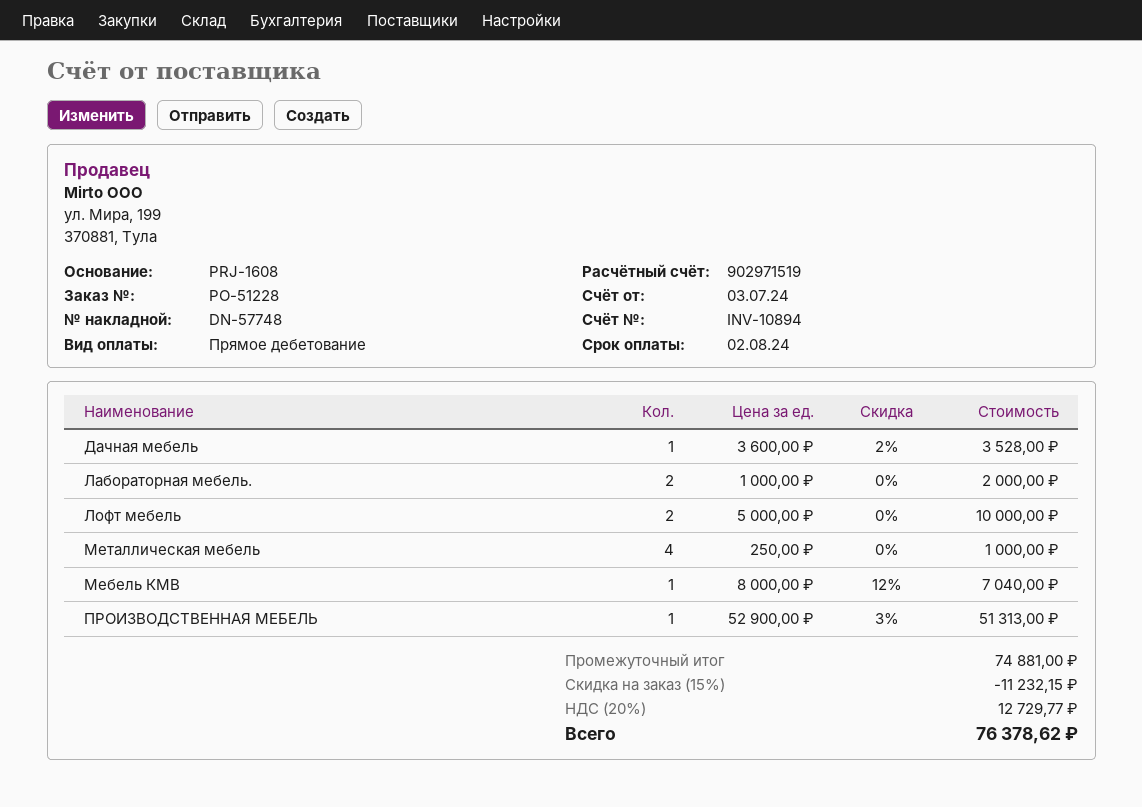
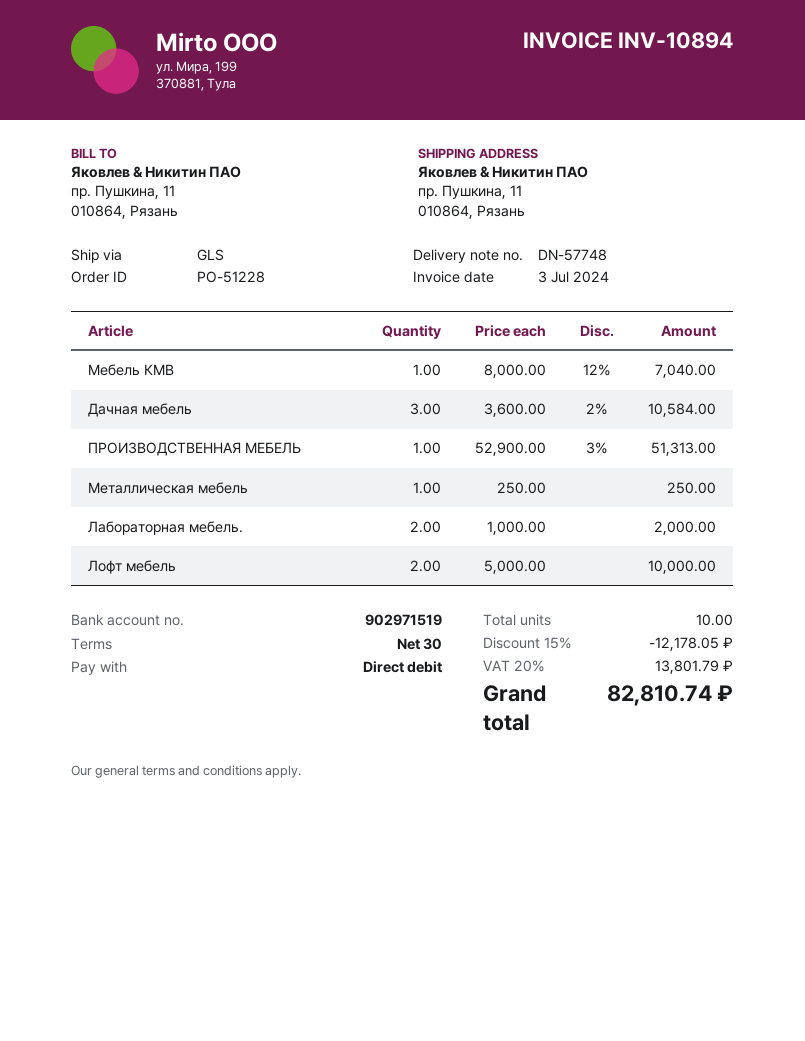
Дачная мебель: 1 x 3600.00 - 2% = 3528.00 -> 3 x 3600.00 - 2% = 10584.00
Металлическая мебель: 4 x 250.00 = 1000.00 -> 1 x 250.00 = 250.00
discount: 15% = 11232.15 -> 15% = 12178.05
tax: 20% = 12729.77 -> 20% = 13801.79
total: 76378.62 -> 82810.74

